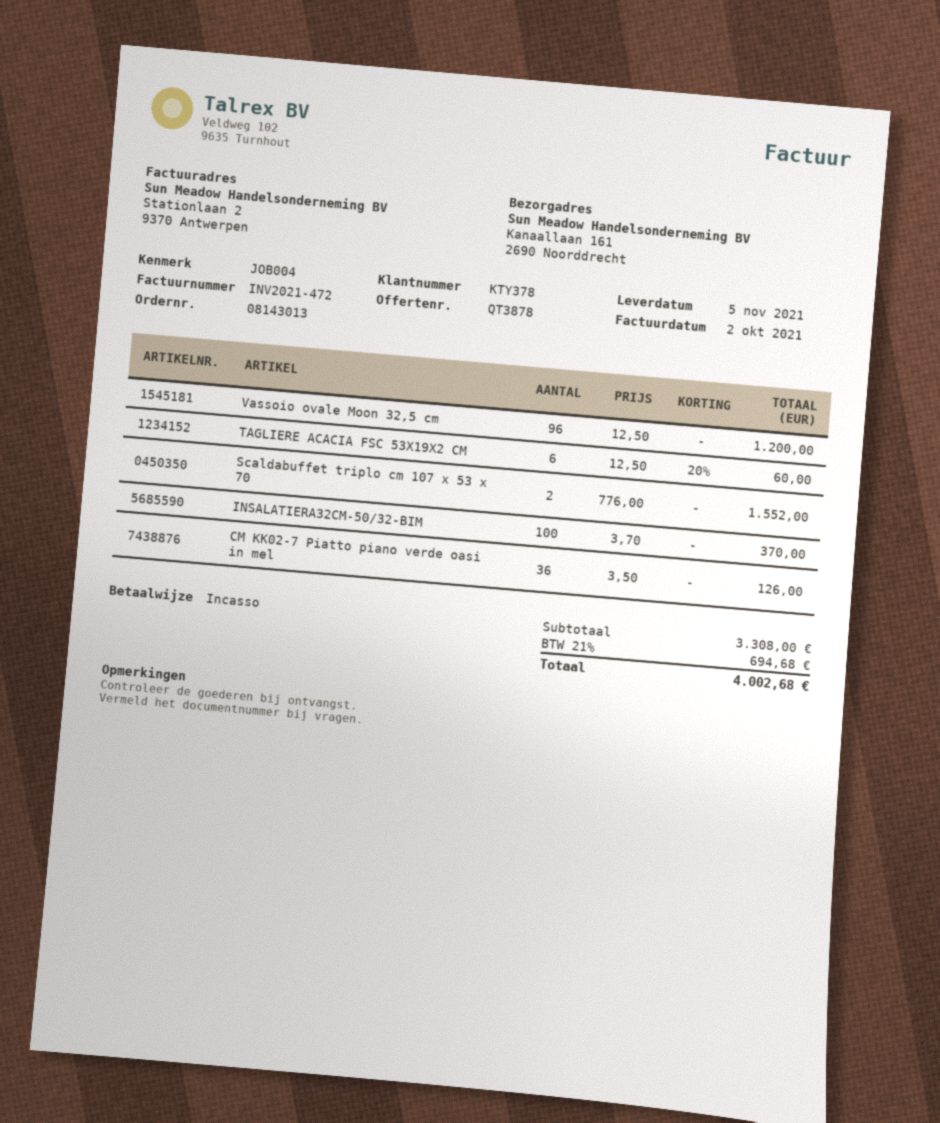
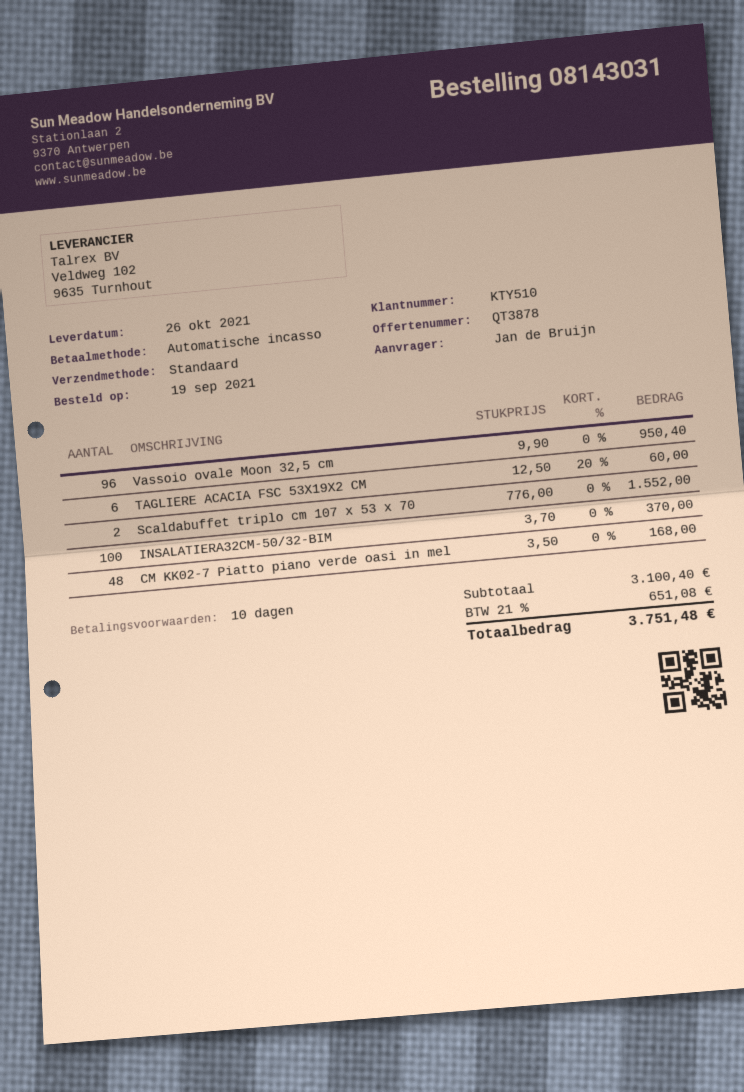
order number: 08143013 -> 08143031
delivery date: 2021-11-05 -> 2021-10-26
customer number: KTY378 -> KTY510
Vassoio ovale Moon 32,5 cm: 96 x 12.50 = 1200.00 -> 96 x 9.90 = 950.40
CM KK02-7 Piatto piano verde oasi in mel: 36 x 3.50 = 126.00 -> 48 x 3.50 = 168.00
subtotal: 3308.00 -> 3100.40
tax: 21% = 694.68 -> 21% = 651.08
total: 4002.68 -> 3751.48

